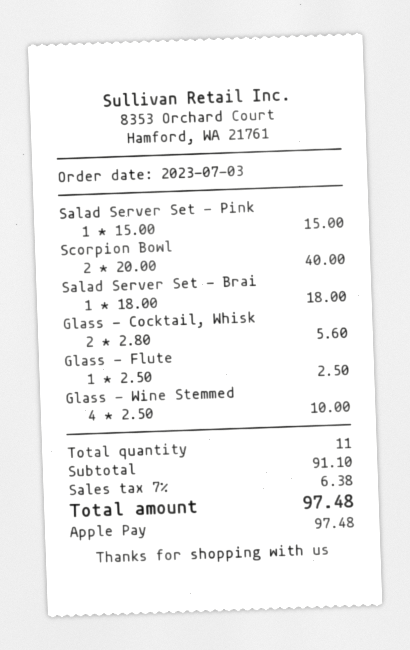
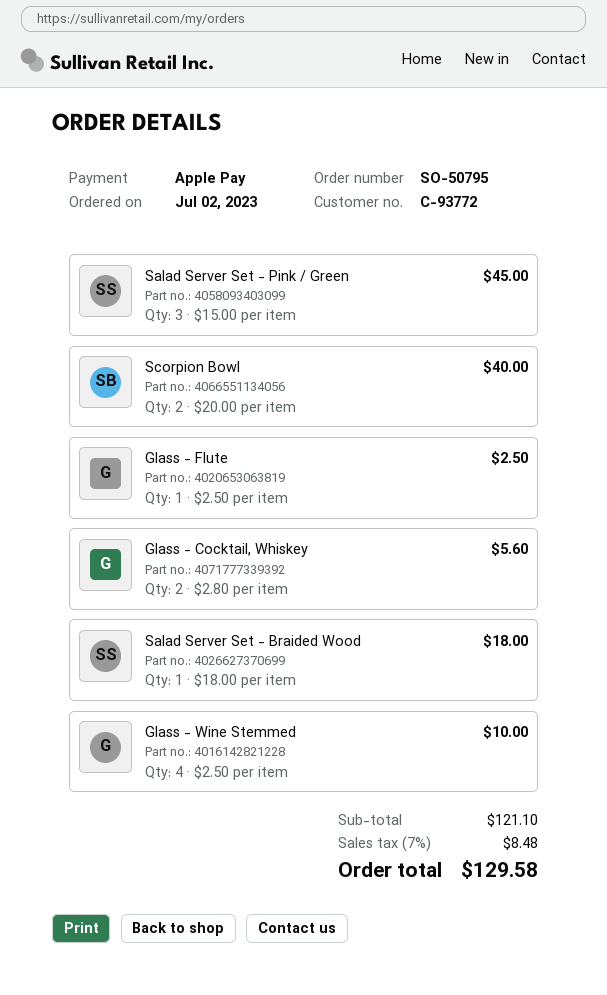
order date: 2023-07-03 -> 2023-07-02
Salad Server Set - Pink: 1 x 15.00 = 15.00 -> 3 x 15.00 = 45.00
subtotal: 91.10 -> 121.10
tax: 7% = 6.38 -> 7% = 8.48
total: 97.48 -> 129.58

